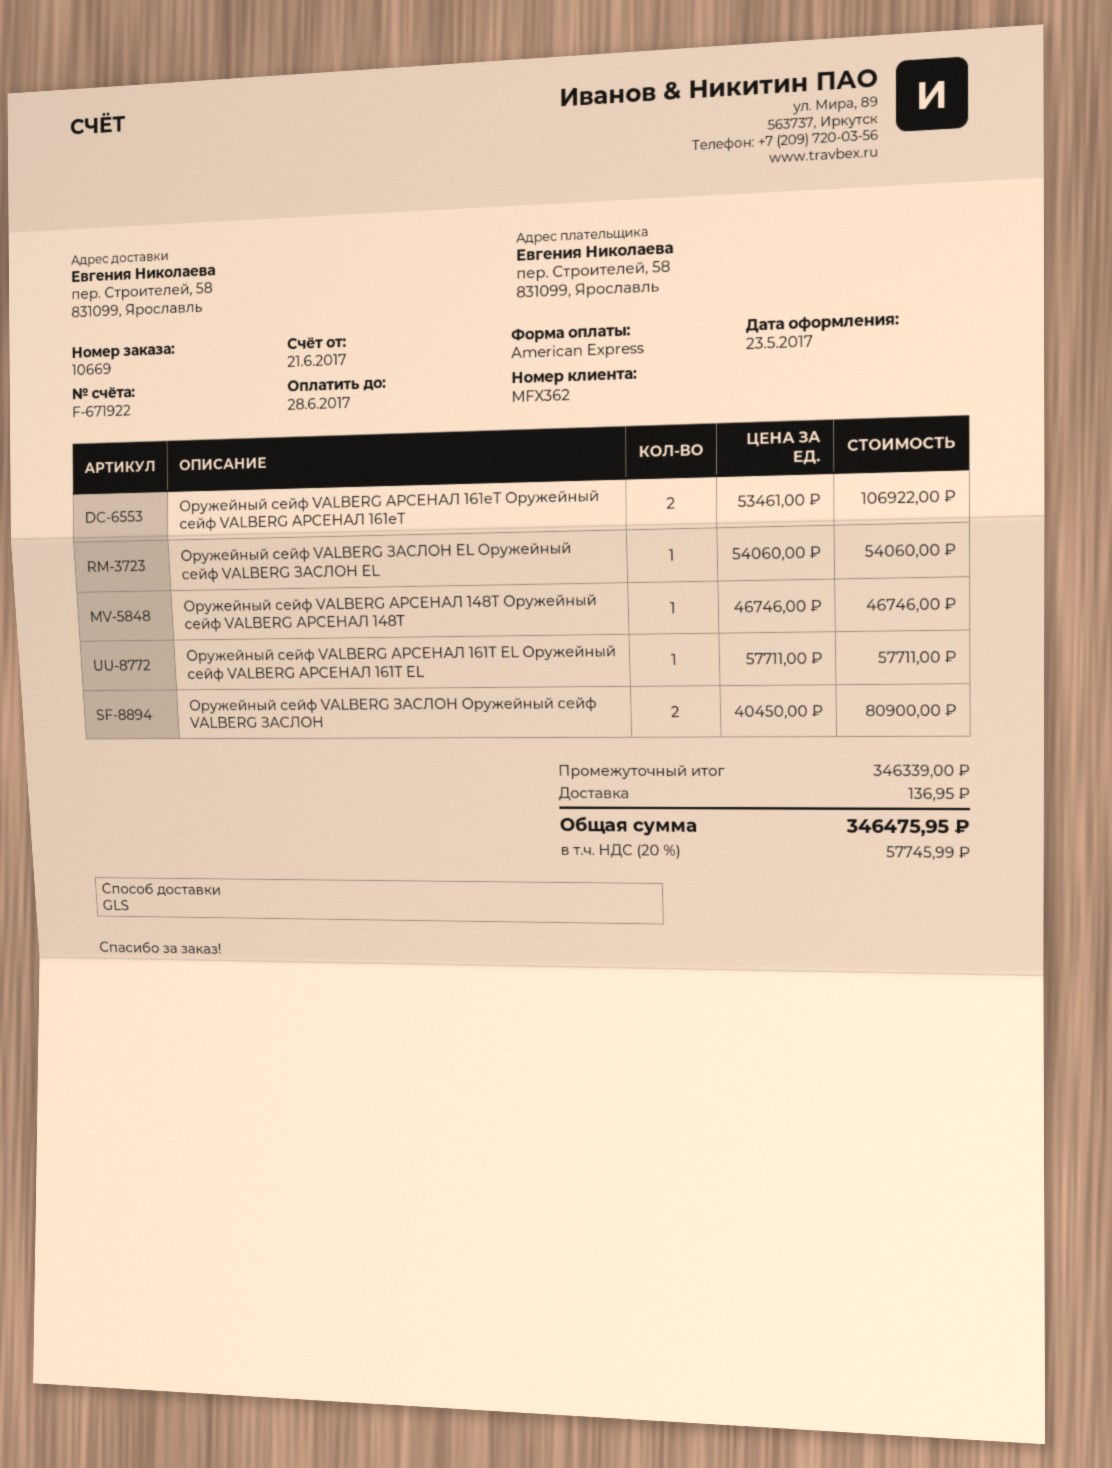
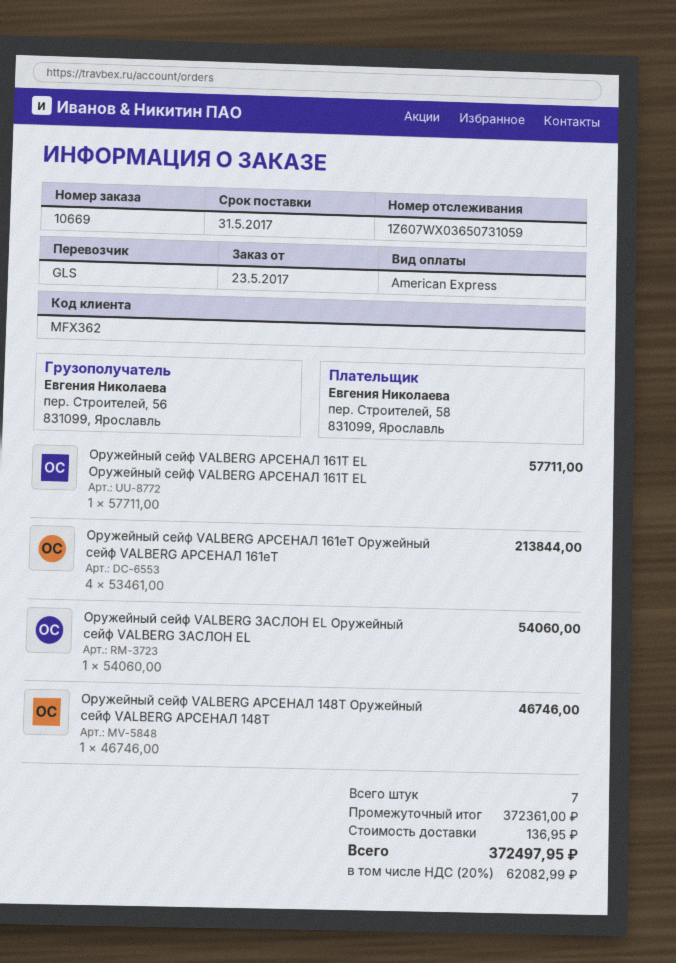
ship to: пер. Строителей, 58, 831099, Ярославль -> пер. Строителей, 56, 831099, Ярославль
Оружейный сейф VALBERG АРСЕНАЛ 161еТ Оружейный сейф VALBERG АРСЕНАЛ 161еТ: 2 x 53461.00 = 106922.00 -> 4 x 53461.00 = 213844.00
Оружейный сейф VALBERG ЗАСЛОН Оружейный сейф VALBERG ЗАСЛОН: 2 x 40450.00 = 80900.00 -> none
subtotal: 346339.00 -> 372361.00
tax: 20% = 57745.99 -> 20% = 62082.99
total: 346475.95 -> 372497.95

